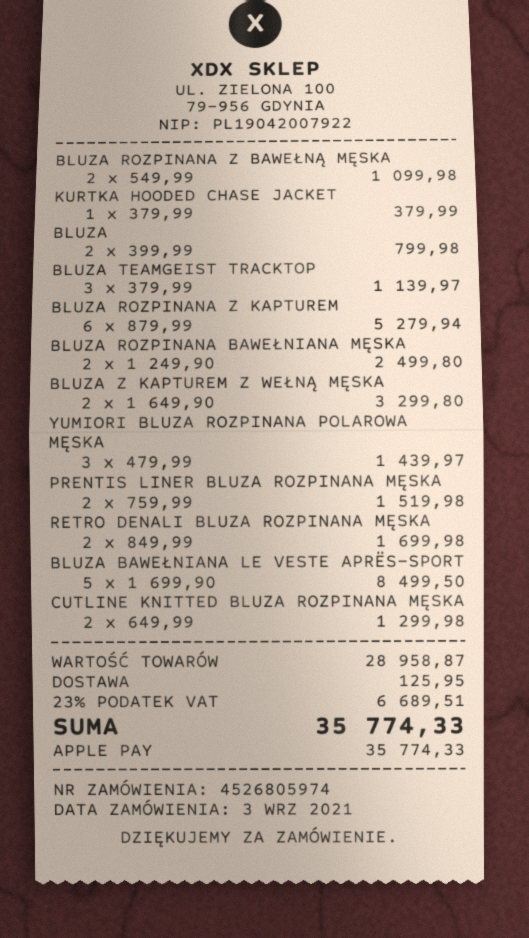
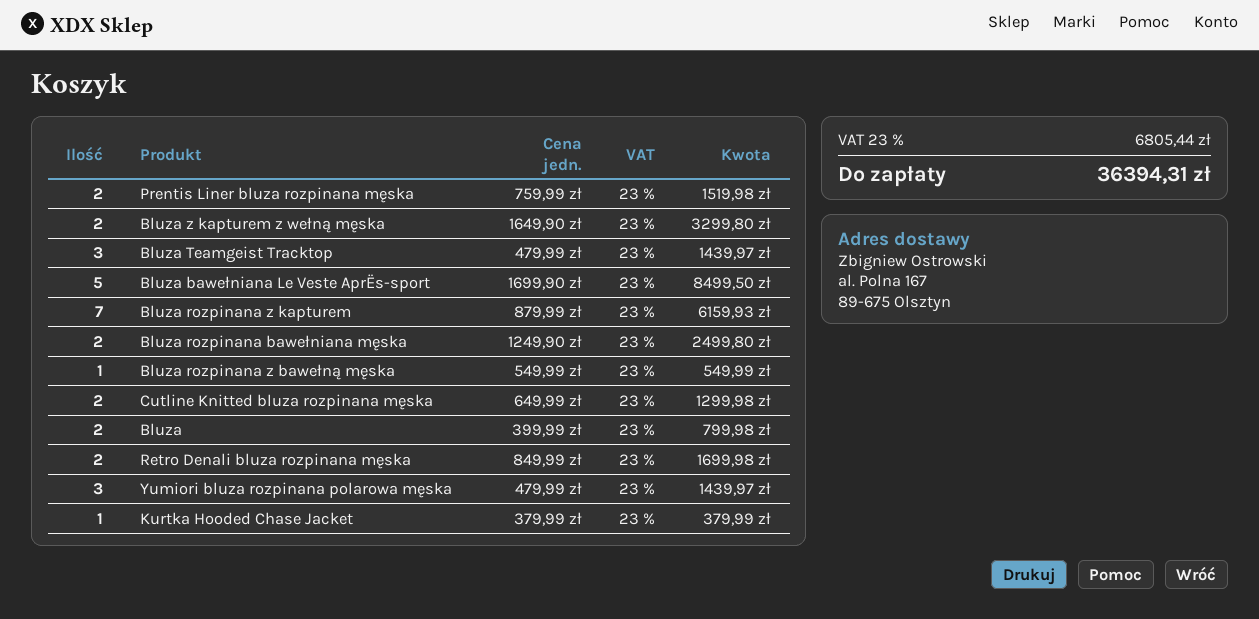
BLUZA ROZPINANA Z BAWEŁNĄ MĘSKA: 2 x 549.99 = 1099.98 -> 1 x 549.99 = 549.99
BLUZA TEAMGEIST TRACKTOP: 3 x 379.99 = 1139.97 -> 3 x 479.99 = 1439.97
BLUZA ROZPINANA Z KAPTUREM: 6 x 879.99 = 5279.94 -> 7 x 879.99 = 6159.93
shipping: 125.95 -> none
tax: 23% = 6689.51 -> 23% = 6805.44
total: 35774.33 -> 36394.31

